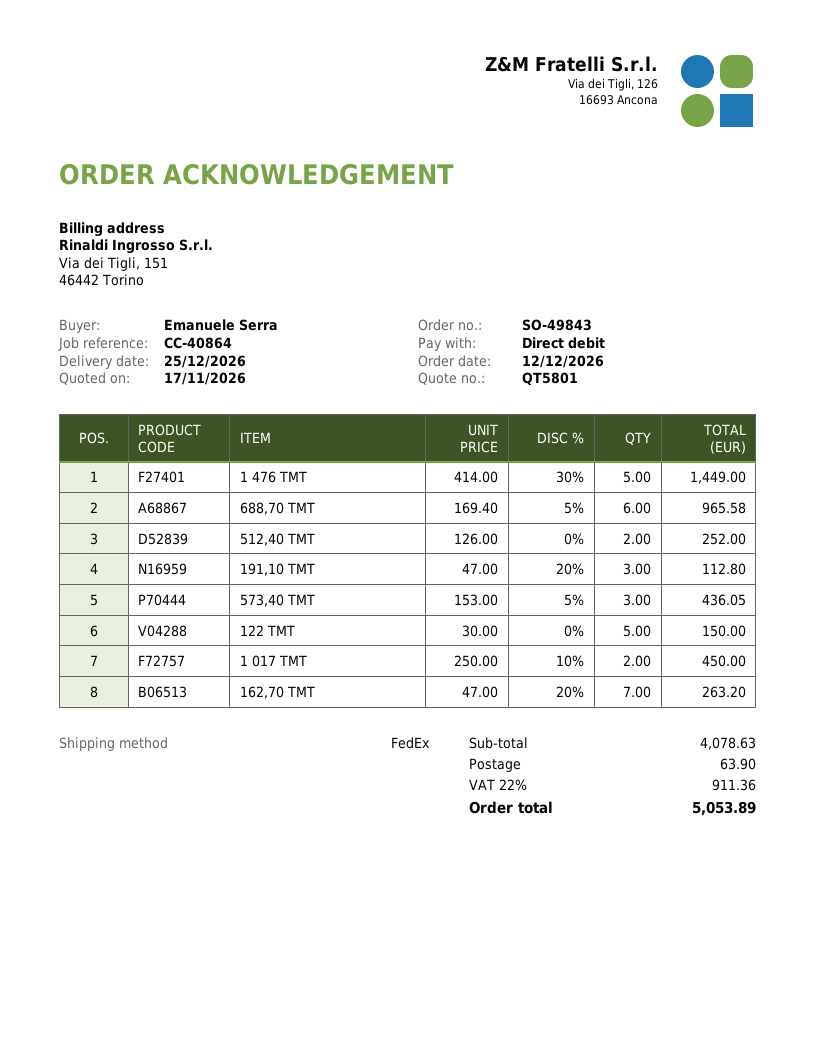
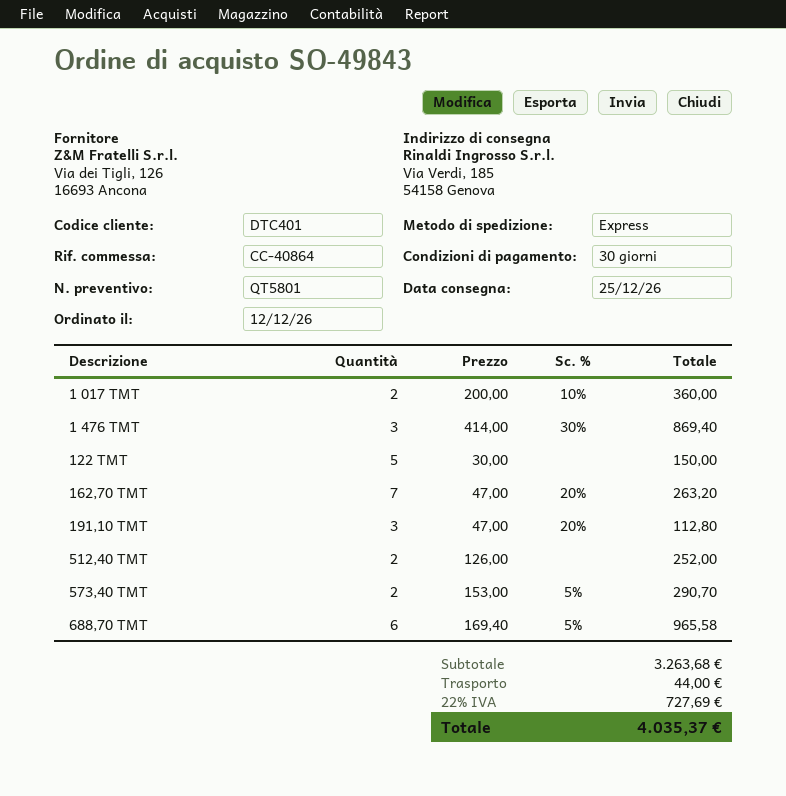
shipping method: FedEx -> express
1 476 ТМТ: 5 x 414.00 - 30% = 1449.00 -> 3 x 414.00 - 30% = 869.40
573,40 ТМТ: 3 x 153.00 - 5% = 436.05 -> 2 x 153.00 - 5% = 290.70
1 017 ТМТ: 2 x 250.00 - 10% = 450.00 -> 2 x 200.00 - 10% = 360.00
subtotal: 4078.63 -> 3263.68
shipping: 63.90 -> 44.00
tax: 22% = 911.36 -> 22% = 727.69
total: 5053.89 -> 4035.37

